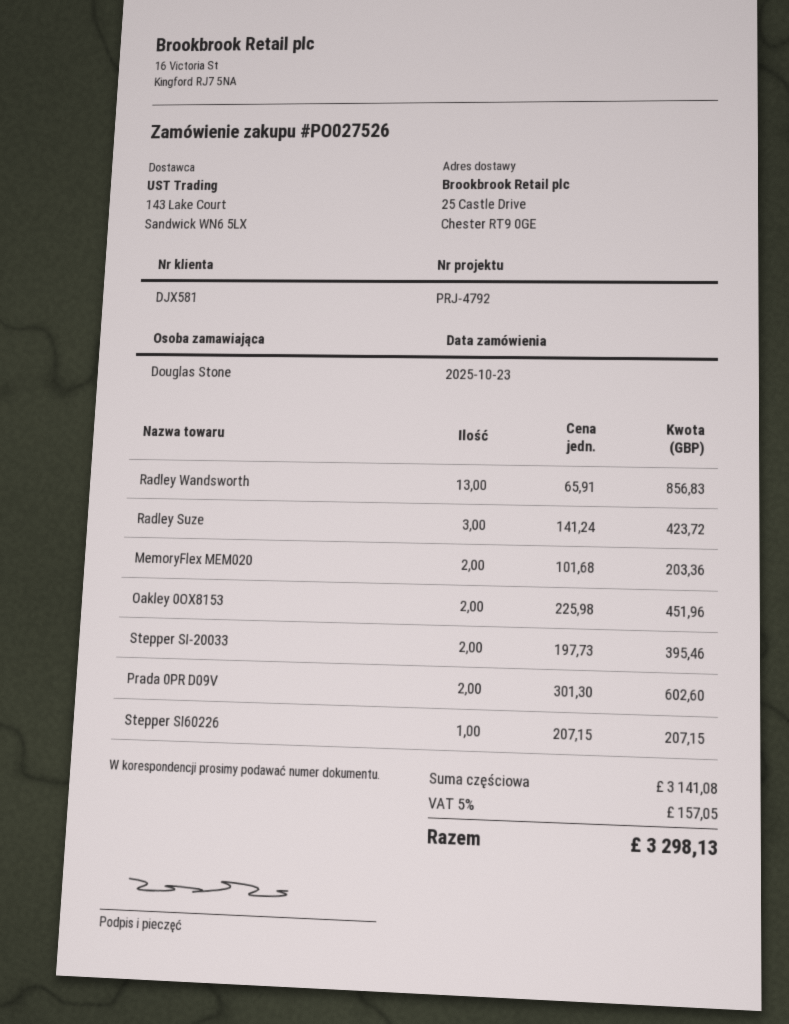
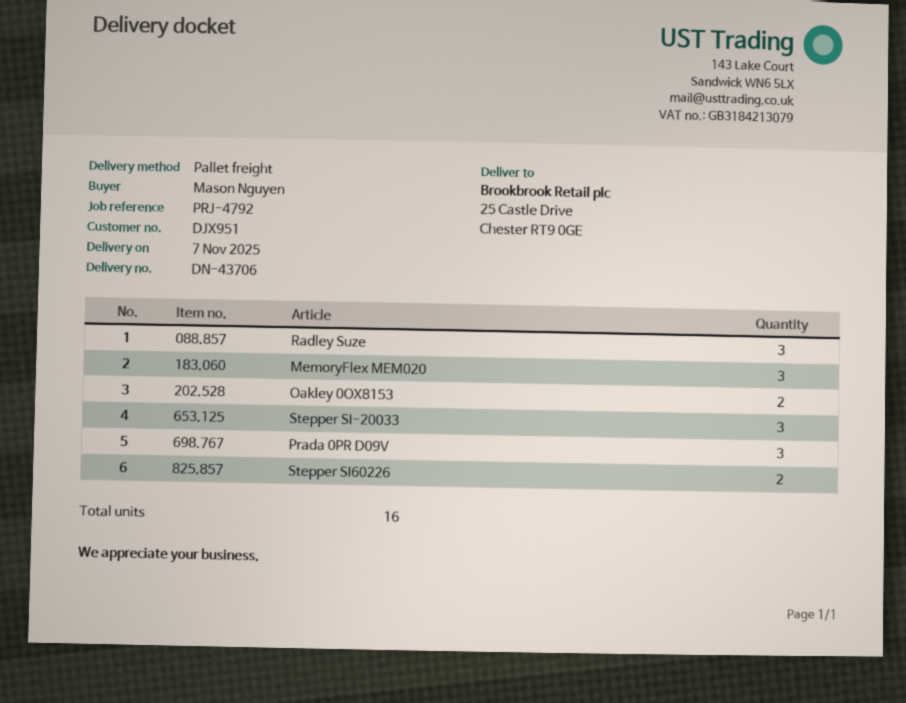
customer number: DJX581 -> DJX951
ordered by: Douglas Stone -> Mason Nguyen
Radley Wandsworth: 13 -> none
MemoryFlex MEM020: 2 -> 3
Stepper SI-20033: 2 -> 3
Prada 0PR D09V: 2 -> 3
Stepper SI60226: 1 -> 2

